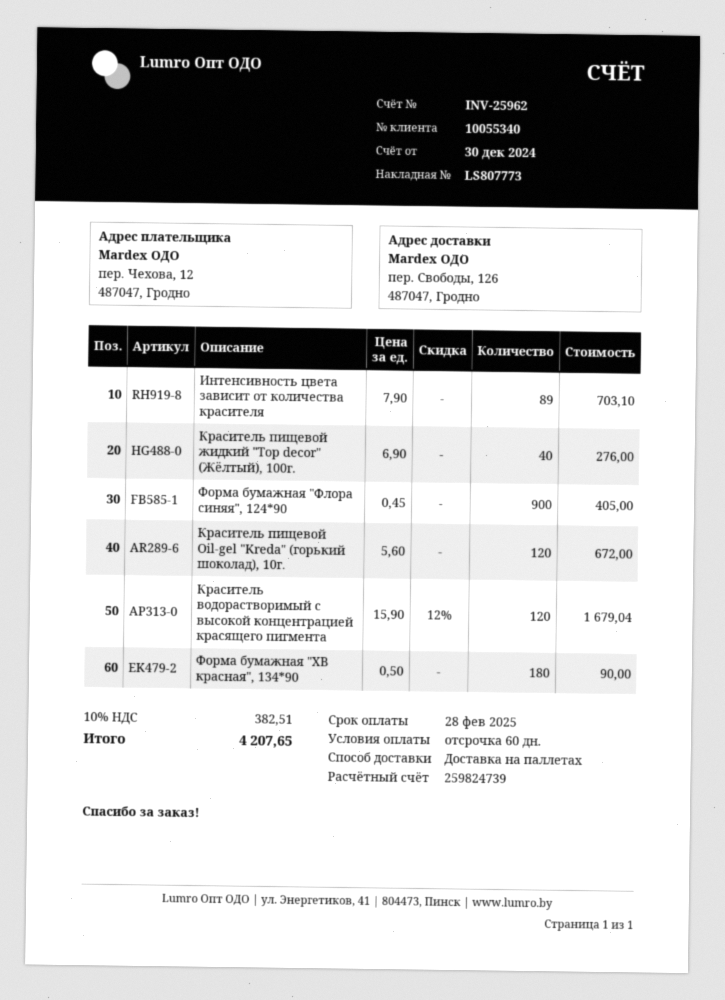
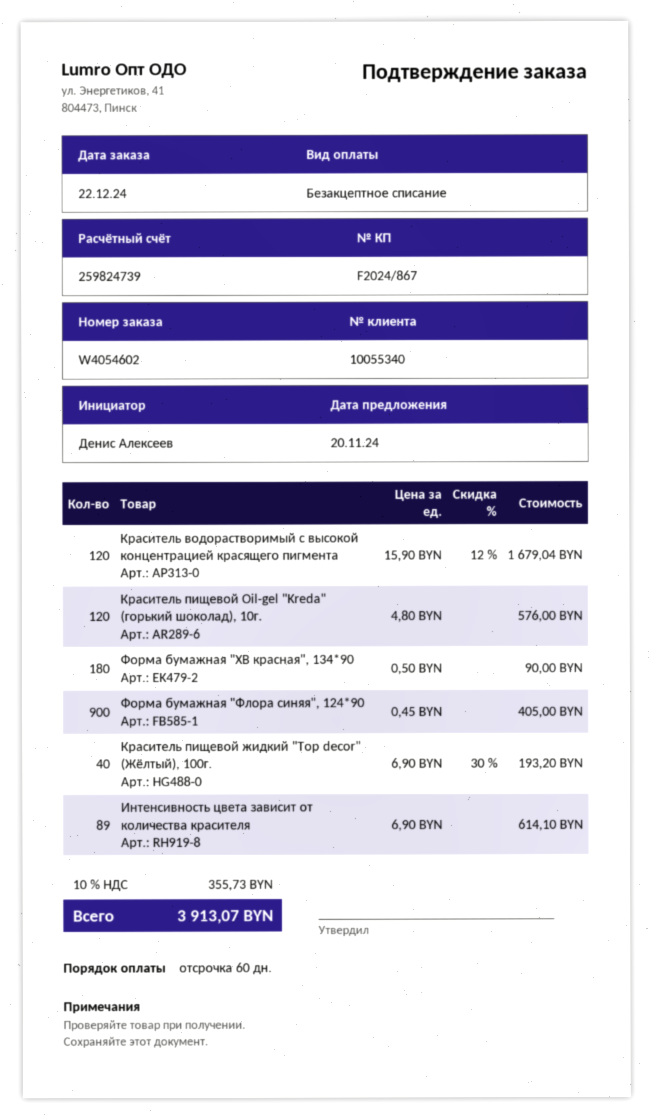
Интенсивность цвета зависит от количества красителя: 89 x 7.90 = 703.10 -> 89 x 6.90 = 614.10
Краситель пищевой жидкий "Top decor" (Жёлтый), 100г.: 40 x 6.90 = 276.00 -> 40 x 6.90 - 30% = 193.20
Краситель пищевой Oil-gel "Kreda" (горький шоколад), 10г.: 120 x 5.60 = 672.00 -> 120 x 4.80 = 576.00
tax: 10% = 382.51 -> 10% = 355.73
total: 4207.65 -> 3913.07

